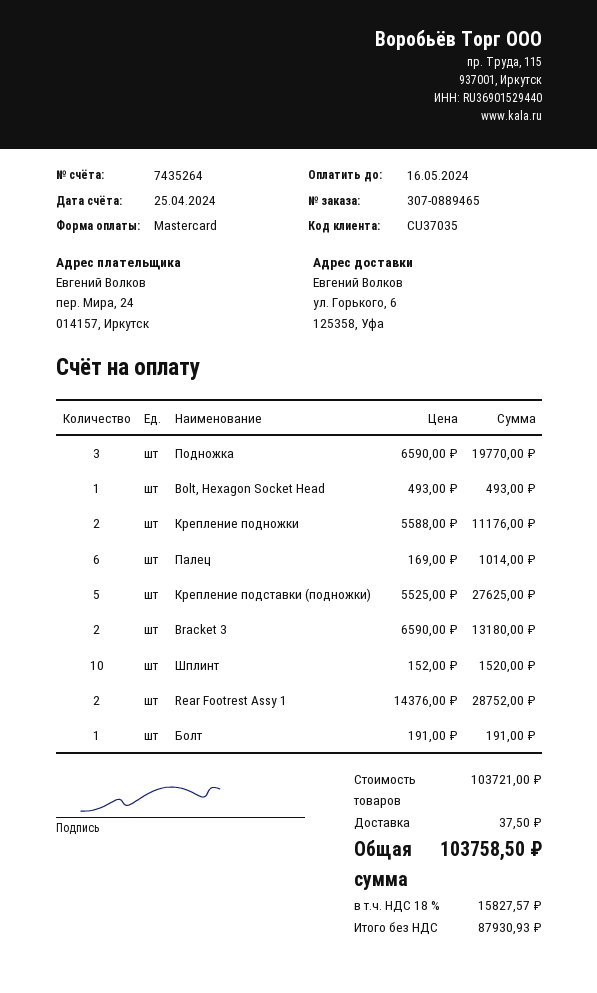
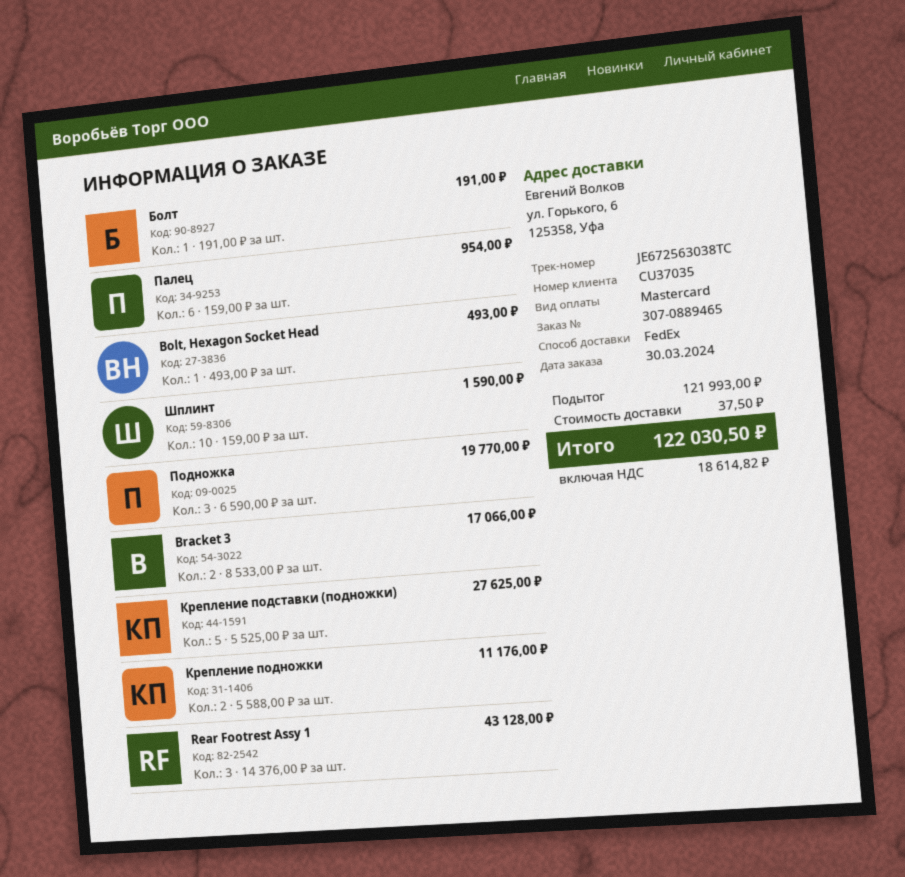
Палец: 6 x 169.00 = 1014.00 -> 6 x 159.00 = 954.00
Bracket 3: 2 x 6590.00 = 13180.00 -> 2 x 8533.00 = 17066.00
Шплинт: 10 x 152.00 = 1520.00 -> 10 x 159.00 = 1590.00
Rear Footrest Assy 1: 2 x 14376.00 = 28752.00 -> 3 x 14376.00 = 43128.00
subtotal: 103721.00 -> 121993.00
tax: 15827.57 -> 18614.82
total: 103758.50 -> 122030.50

